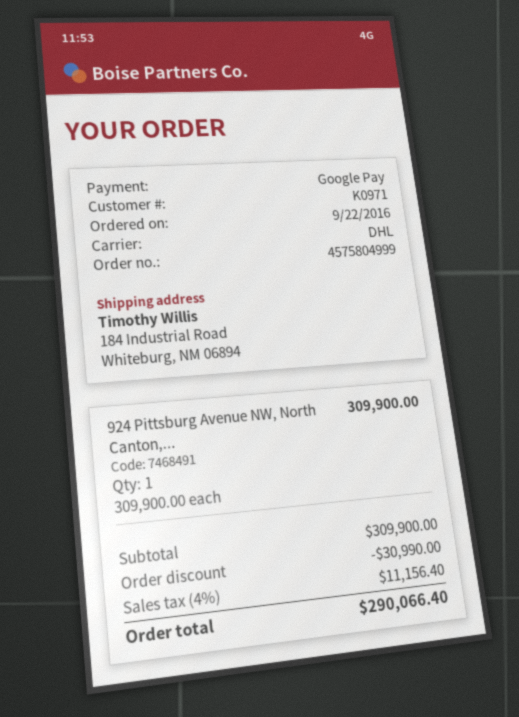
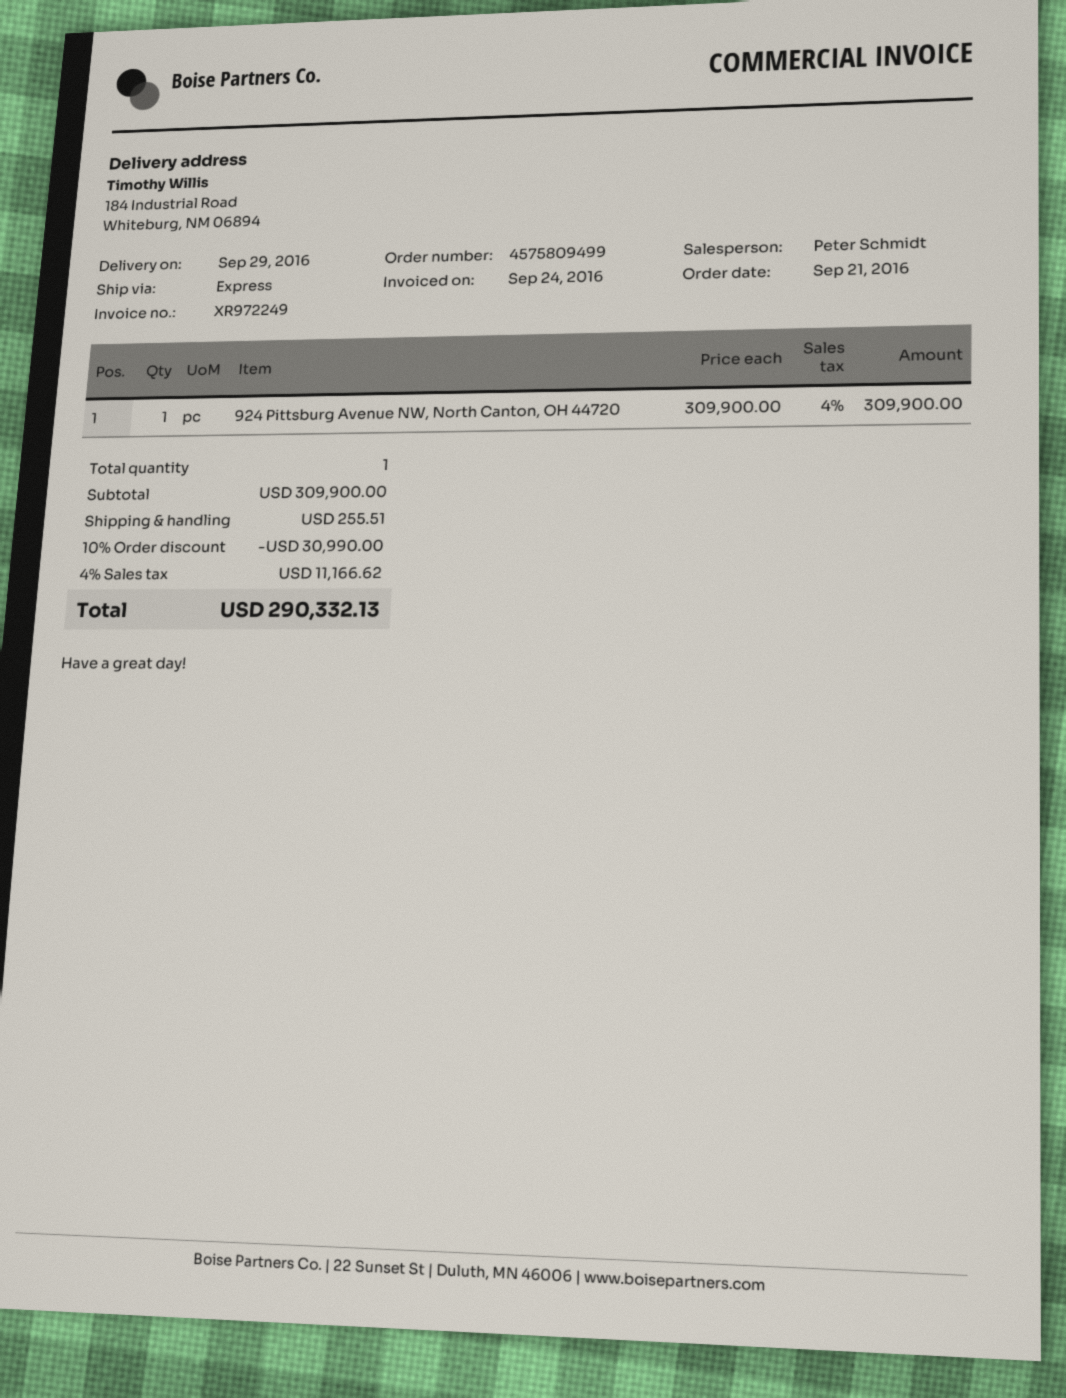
order number: 4575804999 -> 4575809499
order date: 2016-09-22 -> 2016-09-21
shipping method: DHL -> express
shipping: none -> 255.51
tax: 4% = 11156.40 -> 4% = 11166.62
total: 290066.40 -> 290332.13

